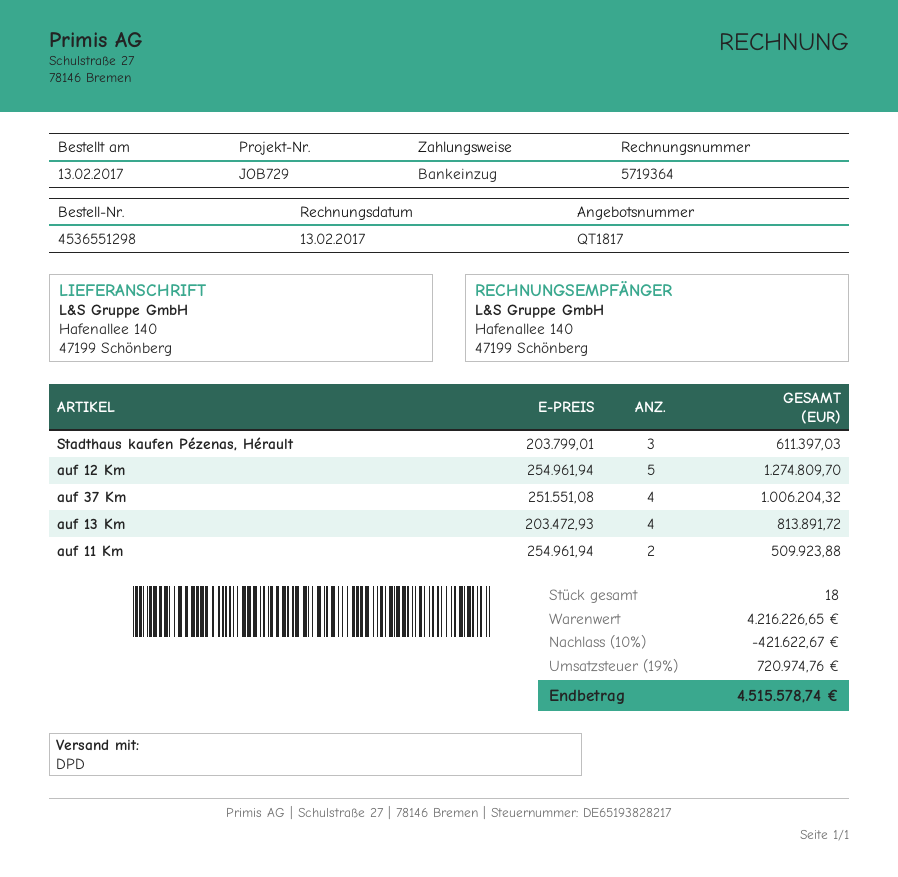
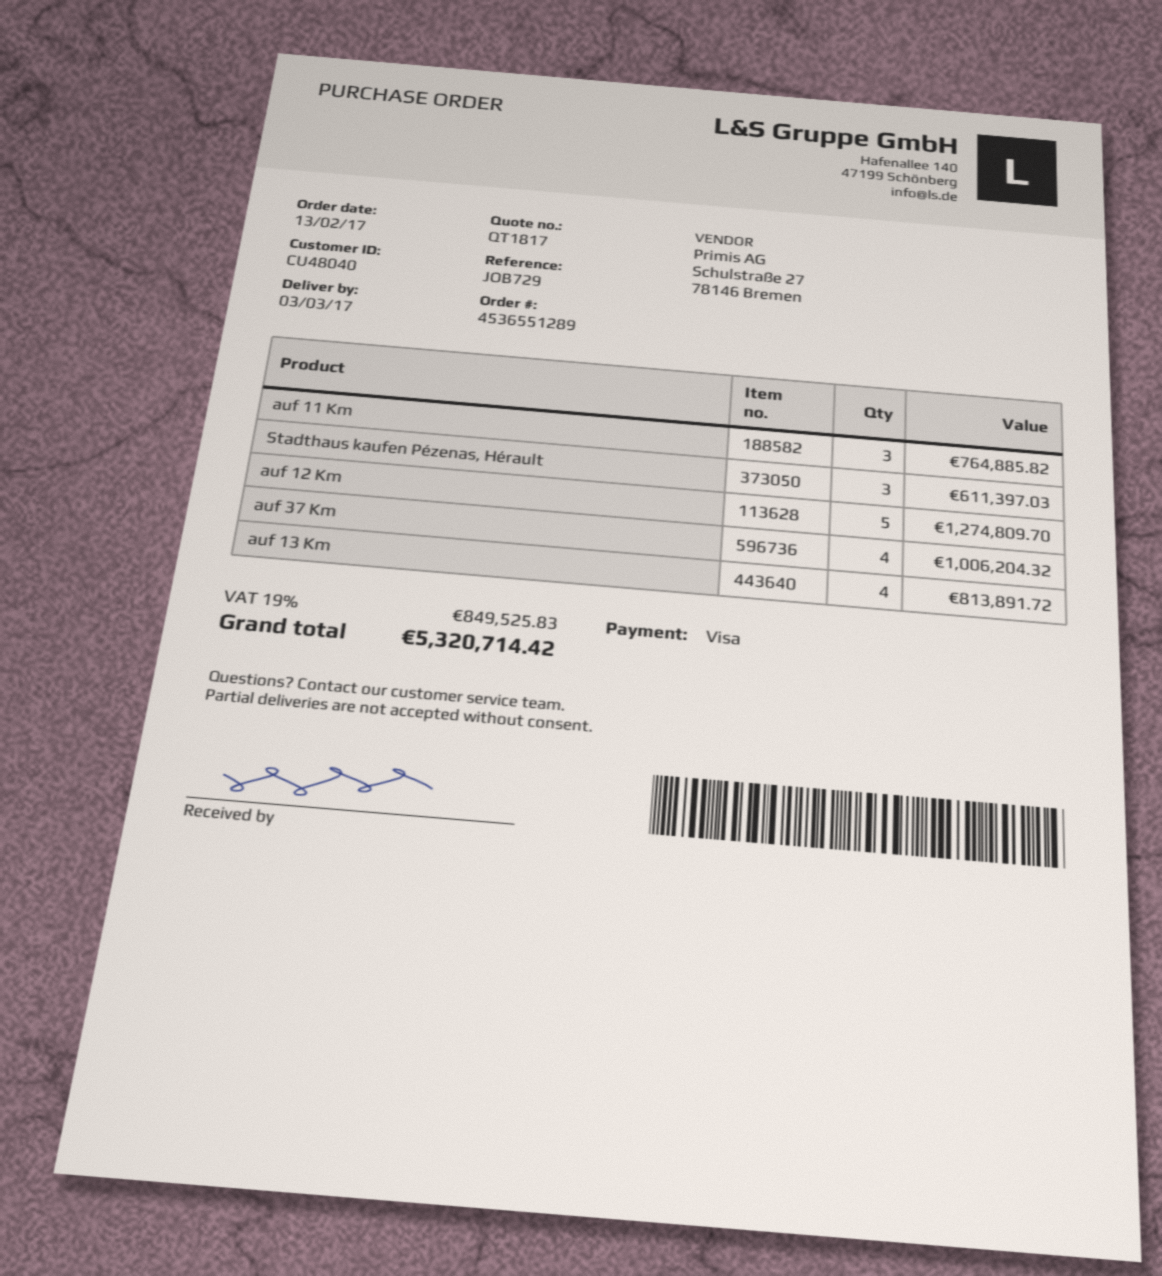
order number: 4536551298 -> 4536551289
payment method: direct debit -> Visa
auf 11 Km: 2 for 509923.88 -> 3 for 764885.82
discount: 10% = 421622.67 -> none
tax: 19% = 720974.76 -> 19% = 849525.83
total: 4515578.74 -> 5320714.42

